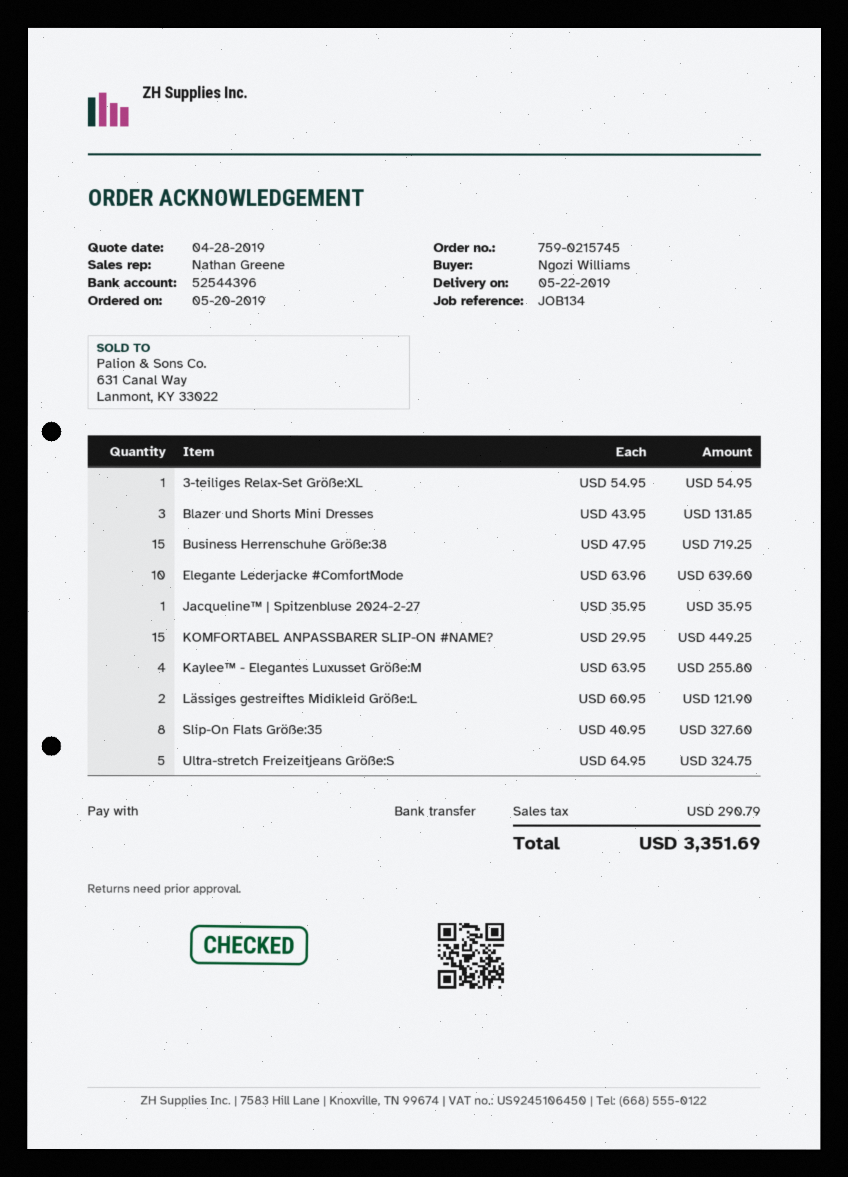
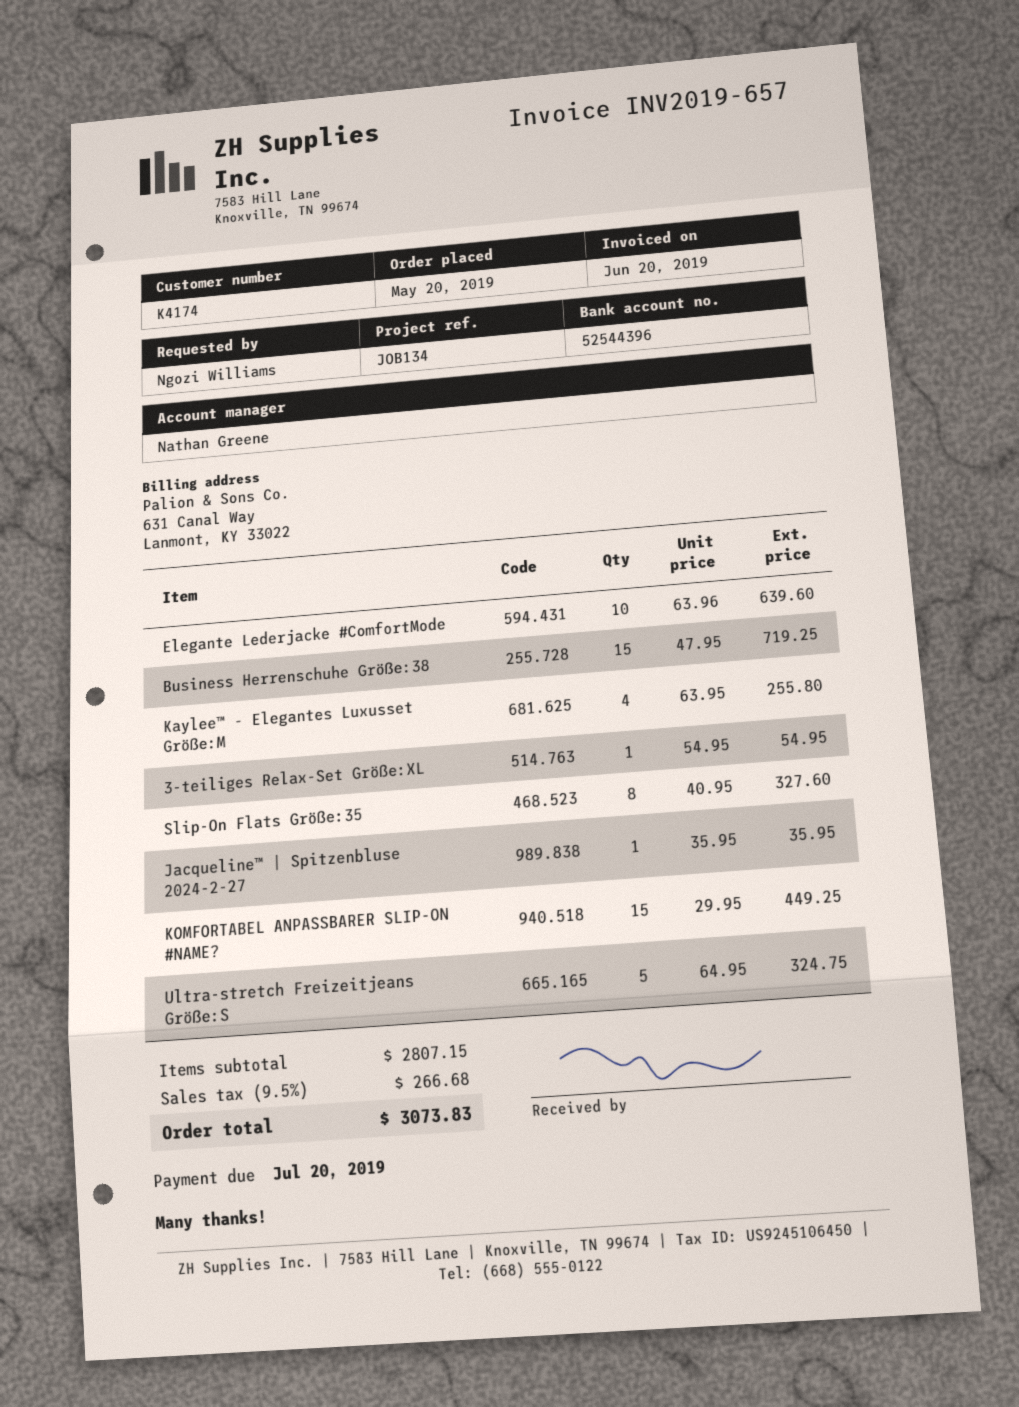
Blazer und Shorts Mini Dresses: 3 x 43.95 = 131.85 -> none
Lässiges gestreiftes Midikleid Größe:L: 2 x 60.95 = 121.90 -> none
tax: 290.79 -> 266.68
total: 3351.69 -> 3073.83

